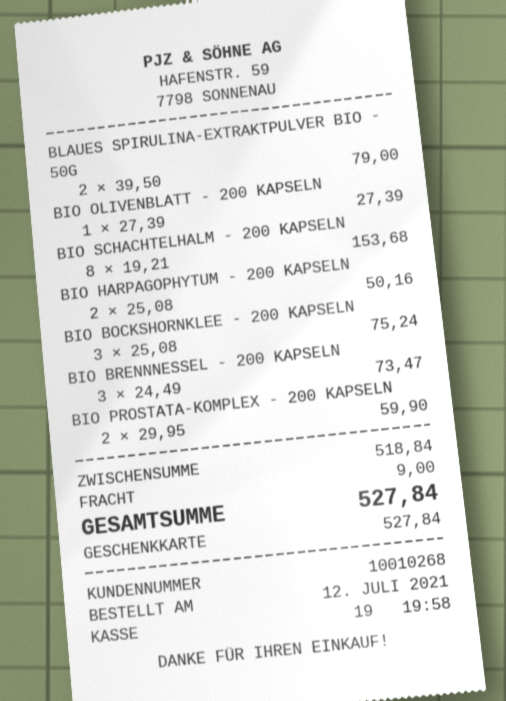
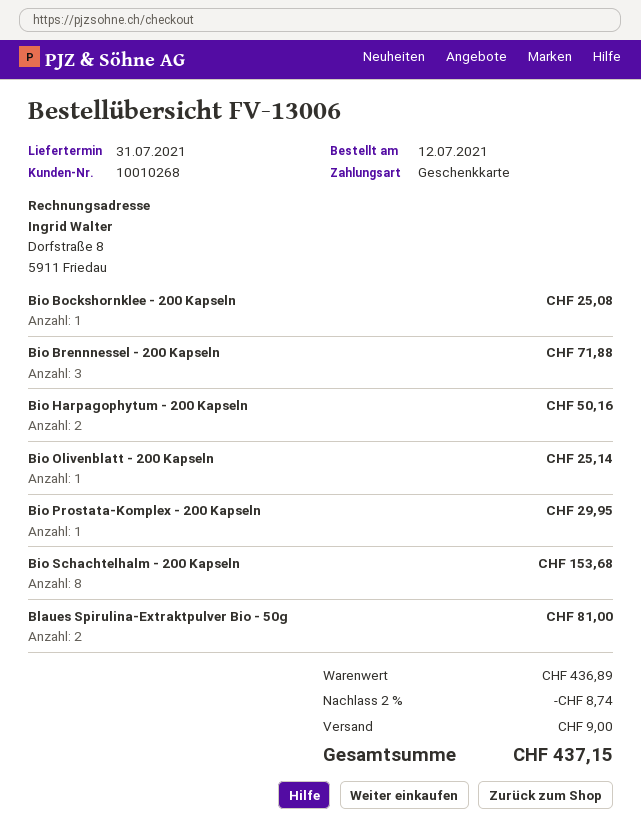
BLAUES SPIRULINA-EXTRAKTPULVER BIO - 50G: 2 for 79.00 -> 2 for 81.00
BIO OLIVENBLATT - 200 KAPSELN: 1 for 27.39 -> 1 for 25.14
BIO BOCKSHORNKLEE - 200 KAPSELN: 3 for 75.24 -> 1 for 25.08
BIO BRENNNESSEL - 200 KAPSELN: 3 for 73.47 -> 3 for 71.88
BIO PROSTATA-KOMPLEX - 200 KAPSELN: 2 for 59.90 -> 1 for 29.95
subtotal: 518.84 -> 436.89
discount: none -> 2% = 8.74
total: 527.84 -> 437.15

